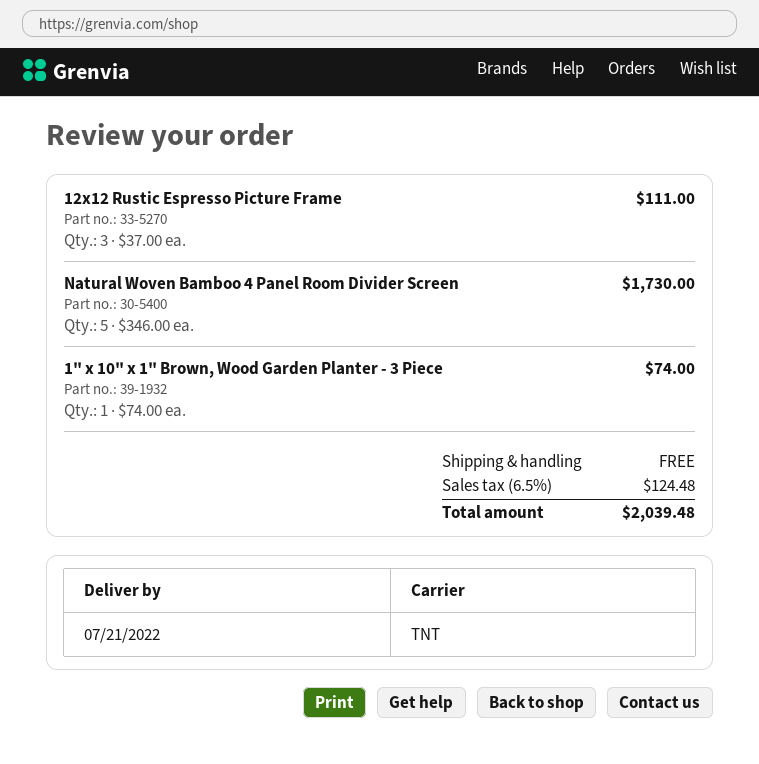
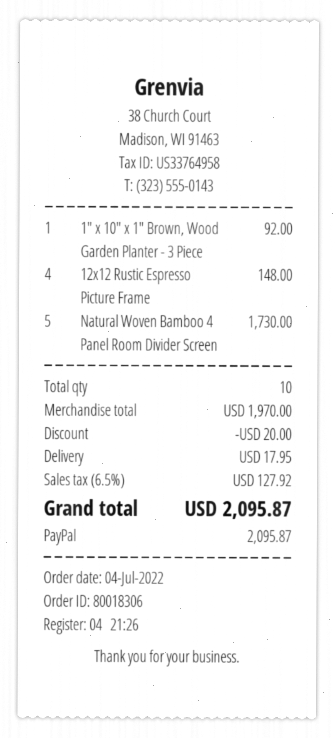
12x12 Rustic Espresso Picture Frame: 3 for 111.00 -> 4 for 148.00
1" x 10" x 1" Brown, Wood Garden Planter - 3 Piece: 1 for 74.00 -> 1 for 92.00
discount: none -> 20.00
shipping: 0.00 -> 17.95
tax: 6.5% = 124.48 -> 6.5% = 127.92
total: 2039.48 -> 2095.87

